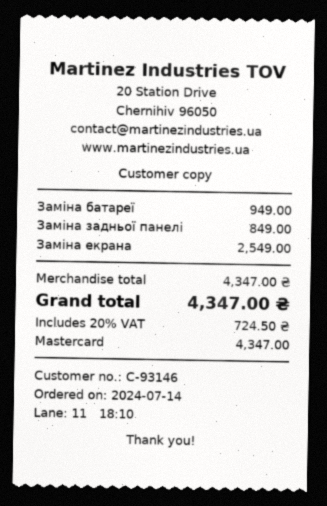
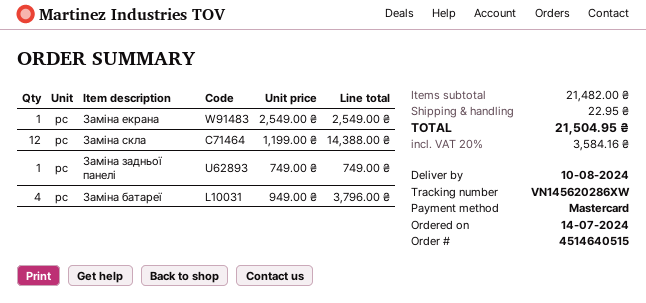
Заміна батареї: 1 x 949.00 = 949.00 -> 4 x 949.00 = 3796.00
Заміна задньої панелі: 1 x 849.00 = 849.00 -> 1 x 749.00 = 749.00
Заміна скла: none -> 12 x 1199.00 = 14388.00
subtotal: 4347.00 -> 21482.00
shipping: none -> 22.95
tax: 20% = 724.50 -> 20% = 3584.16
total: 4347.00 -> 21504.95

